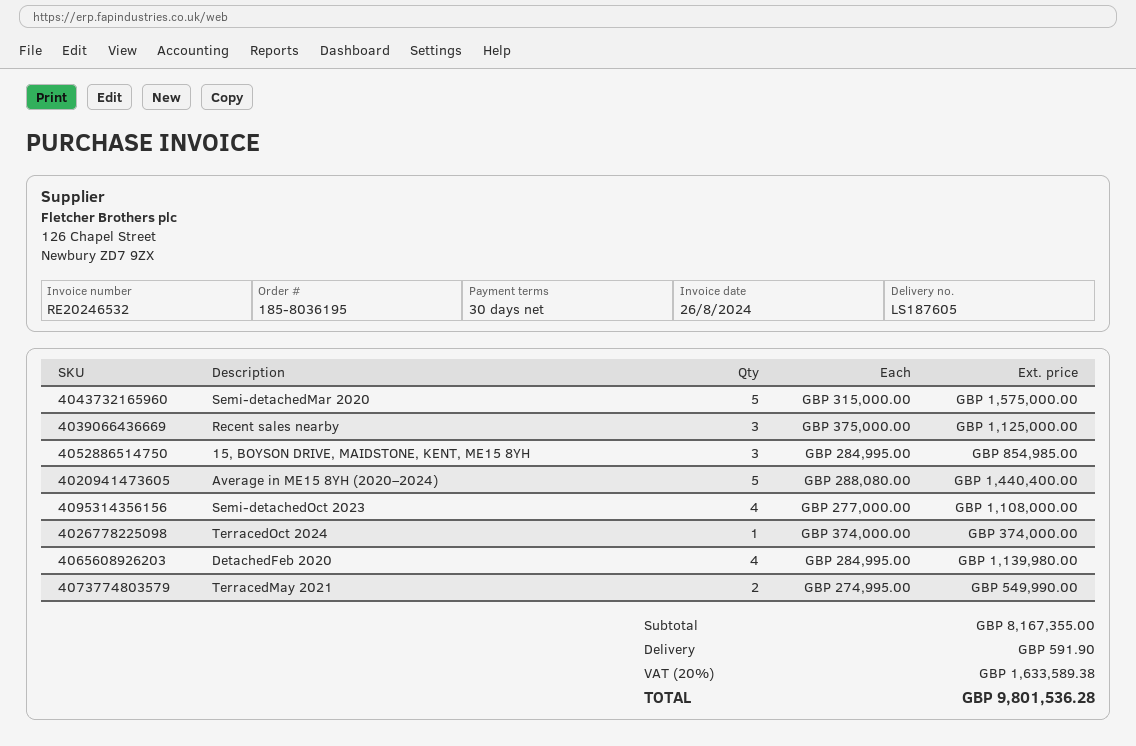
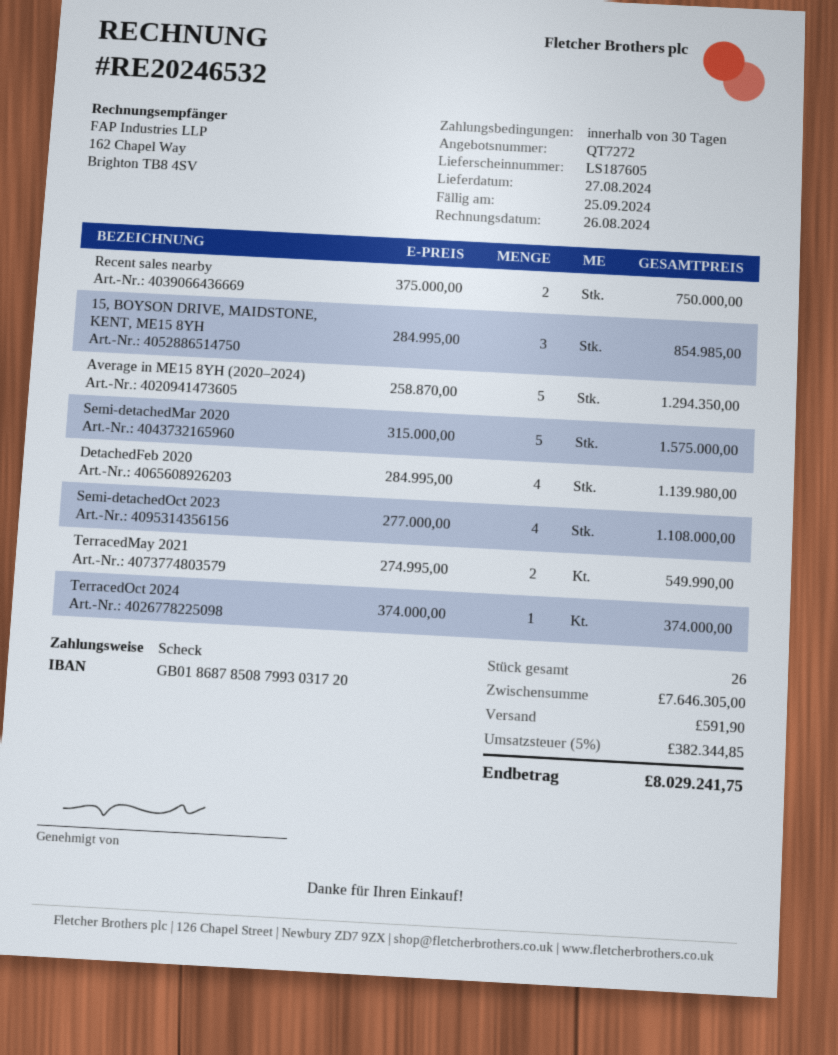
Recent sales nearby: 3 x 375000.00 = 1125000.00 -> 2 x 375000.00 = 750000.00
Average in ME15 8YH (2020–2024): 5 x 288080.00 = 1440400.00 -> 5 x 258870.00 = 1294350.00
subtotal: 8167355.00 -> 7646305.00
tax: 20% = 1633589.38 -> 5% = 382344.85
total: 9801536.28 -> 8029241.75

